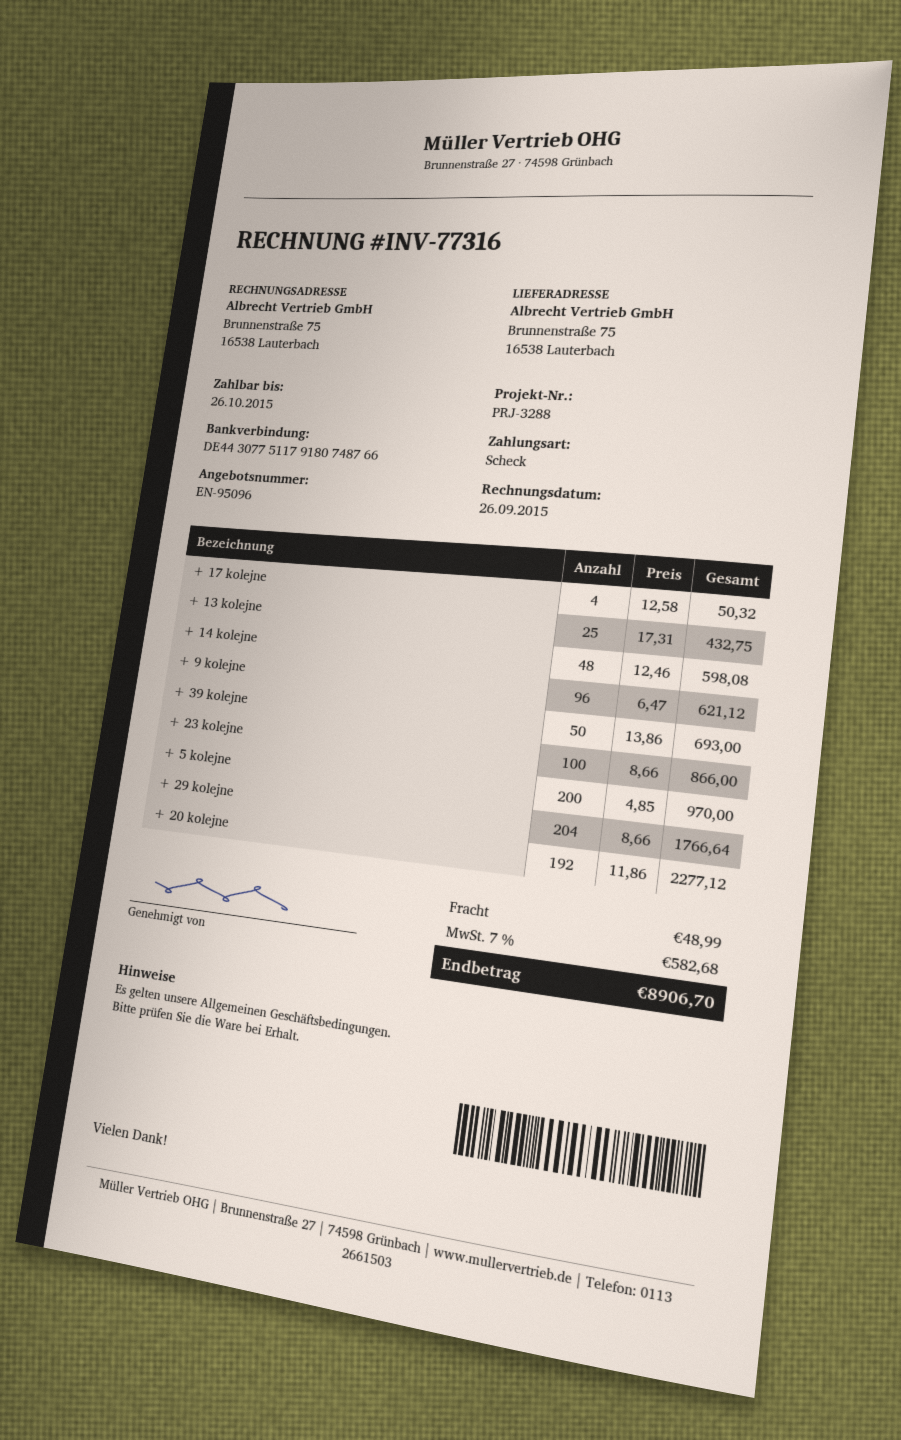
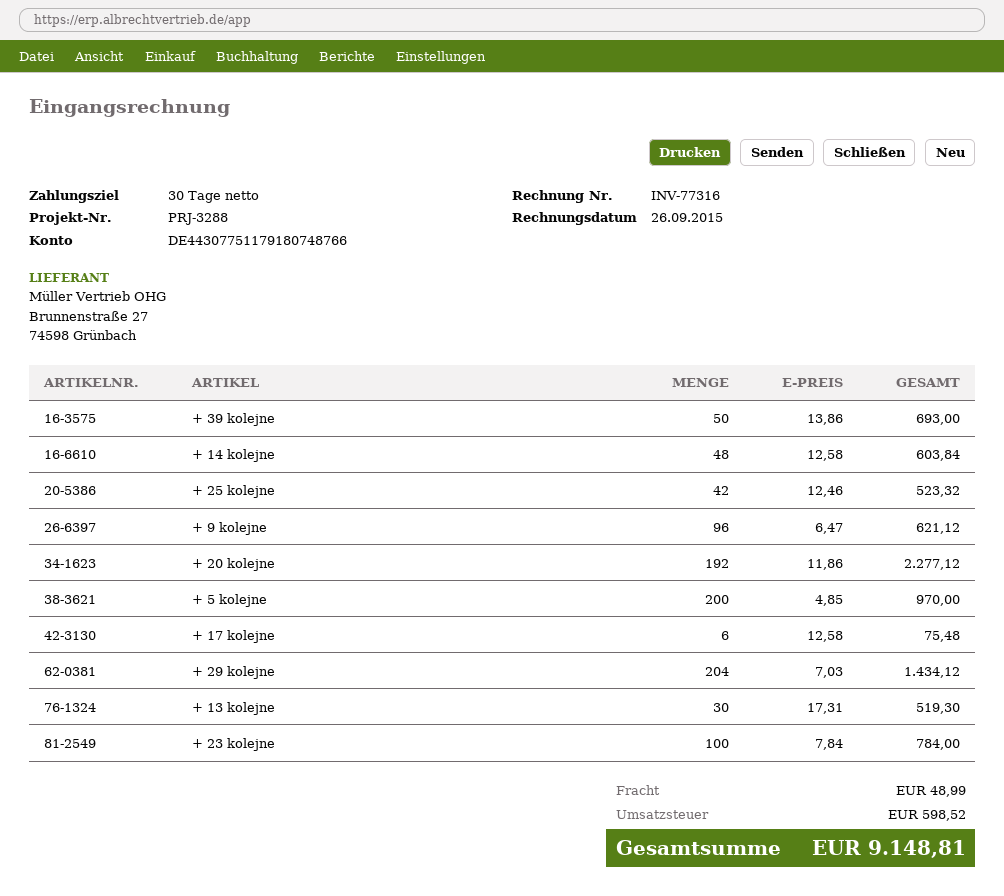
+ 17 kolejne: 4 x 12.58 = 50.32 -> 6 x 12.58 = 75.48
+ 13 kolejne: 25 x 17.31 = 432.75 -> 30 x 17.31 = 519.30
+ 14 kolejne: 48 x 12.46 = 598.08 -> 48 x 12.58 = 603.84
+ 23 kolejne: 100 x 8.66 = 866.00 -> 100 x 7.84 = 784.00
+ 29 kolejne: 204 x 8.66 = 1766.64 -> 204 x 7.03 = 1434.12
+ 25 kolejne: none -> 42 x 12.46 = 523.32
tax: 582.68 -> 598.52
total: 8906.70 -> 9148.81

